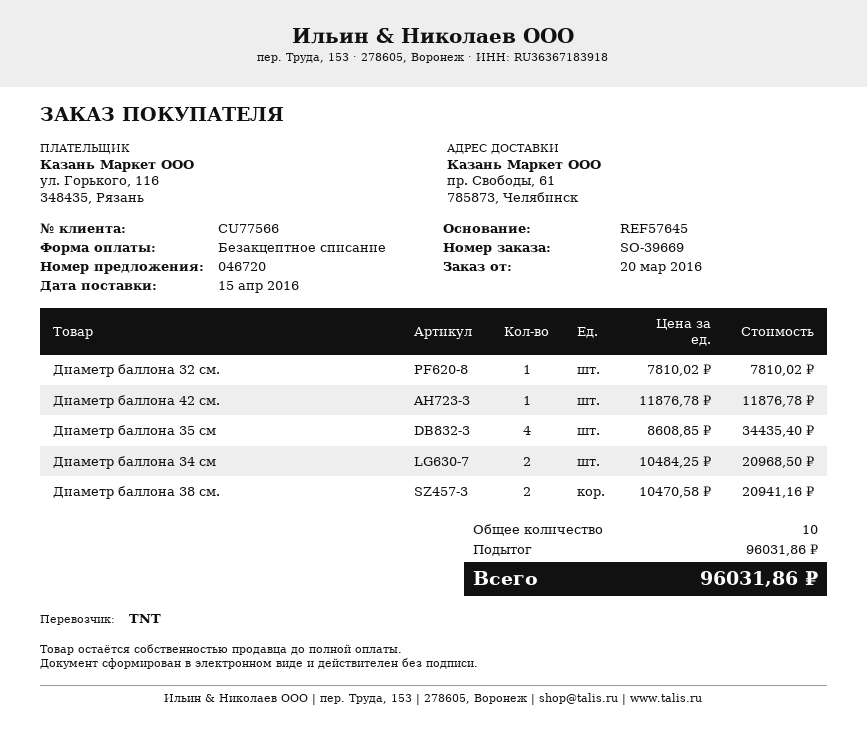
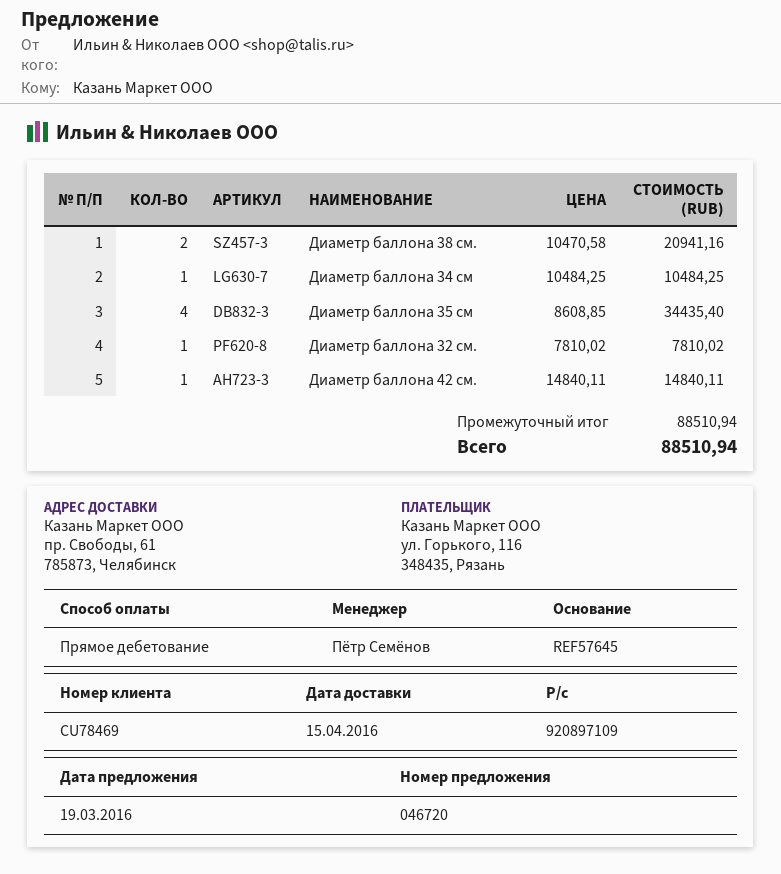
customer number: CU77566 -> CU78469
Диаметр баллона 42 см.: 1 x 11876.78 = 11876.78 -> 1 x 14840.11 = 14840.11
Диаметр баллона 34 см: 2 x 10484.25 = 20968.50 -> 1 x 10484.25 = 10484.25
subtotal: 96031.86 -> 88510.94
total: 96031.86 -> 88510.94

